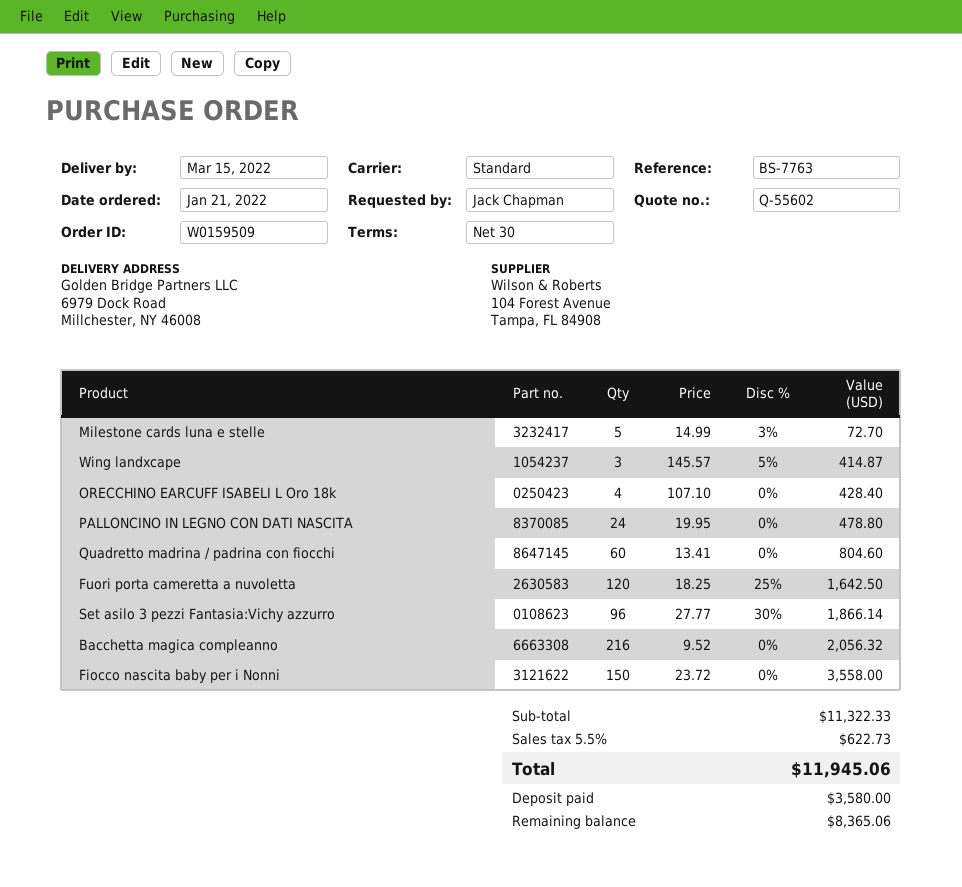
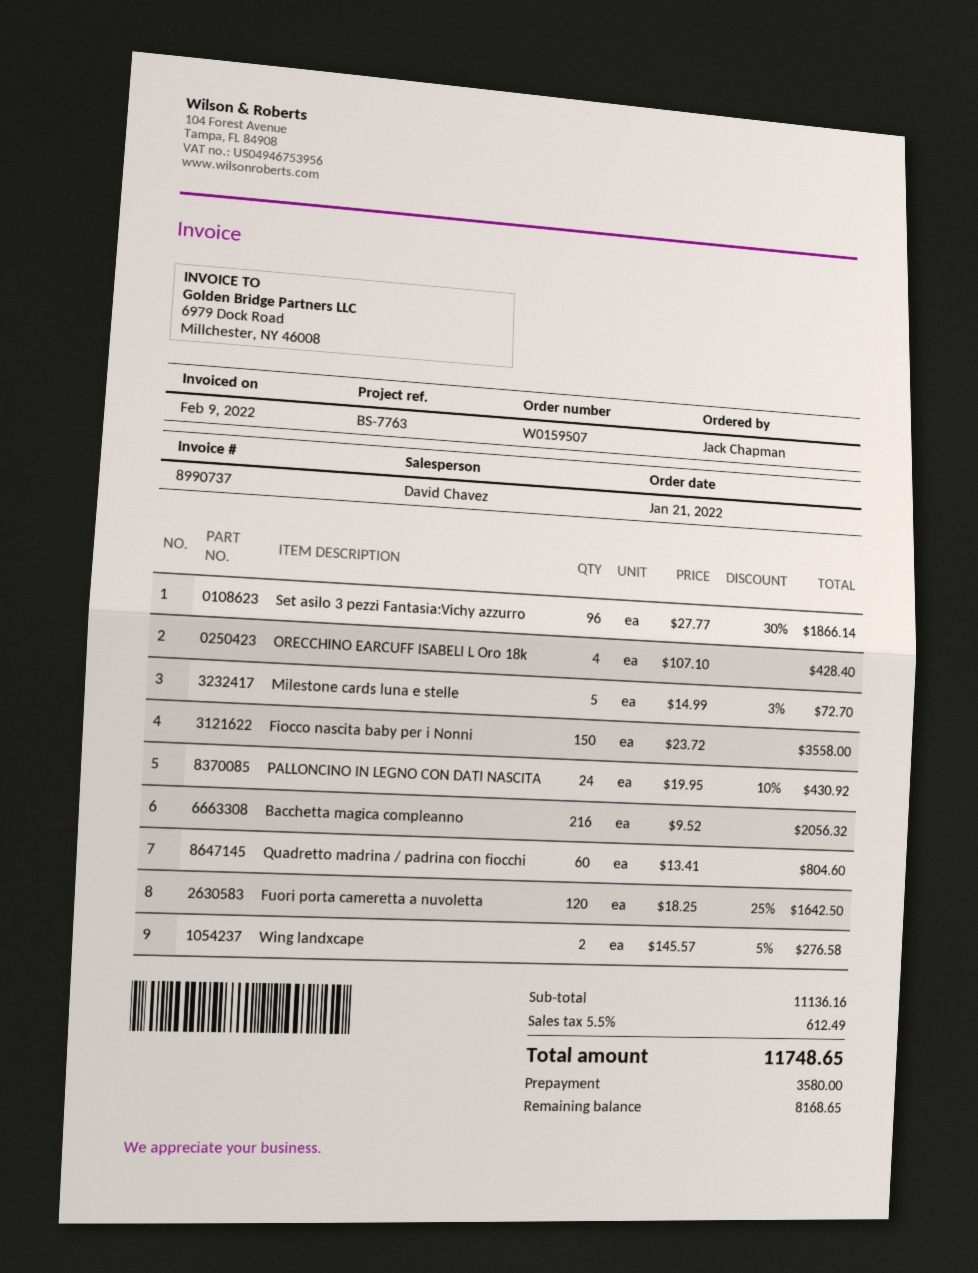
order number: W0159509 -> W0159507
Wing landxcape: 3 x 145.57 - 5% = 414.87 -> 2 x 145.57 - 5% = 276.58
PALLONCINO IN LEGNO CON DATI NASCITA: 24 x 19.95 = 478.80 -> 24 x 19.95 - 10% = 430.92
subtotal: 11322.33 -> 11136.16
tax: 5.5% = 622.73 -> 5.5% = 612.49
total: 11945.06 -> 11748.65
balance: 8365.06 -> 8168.65

